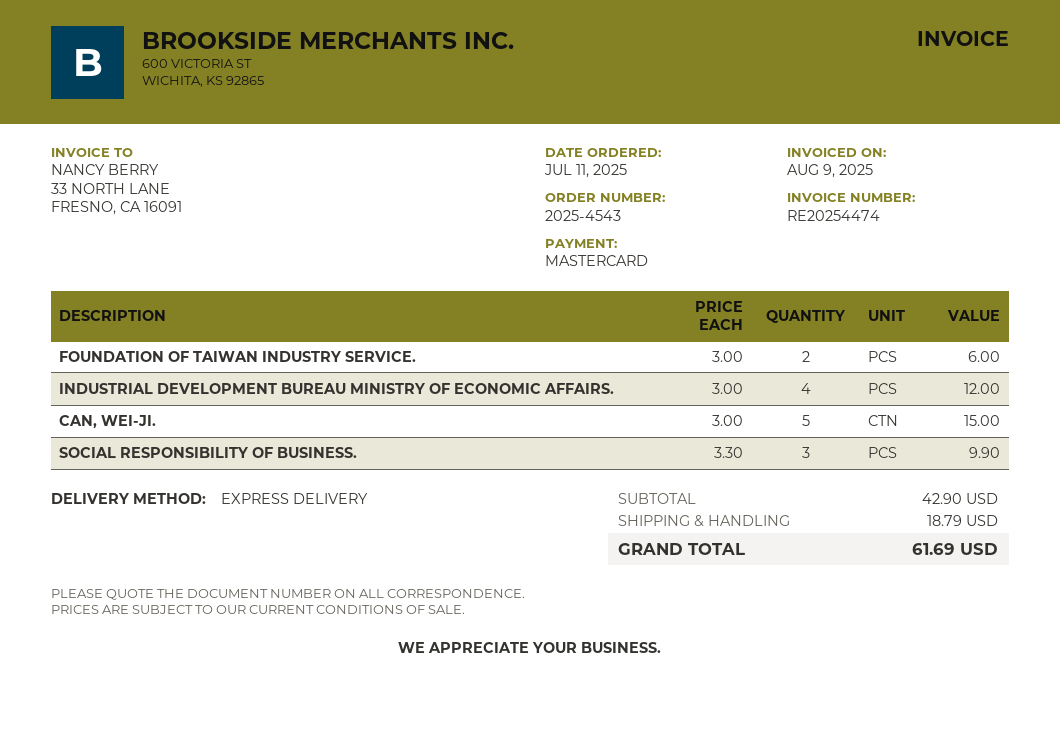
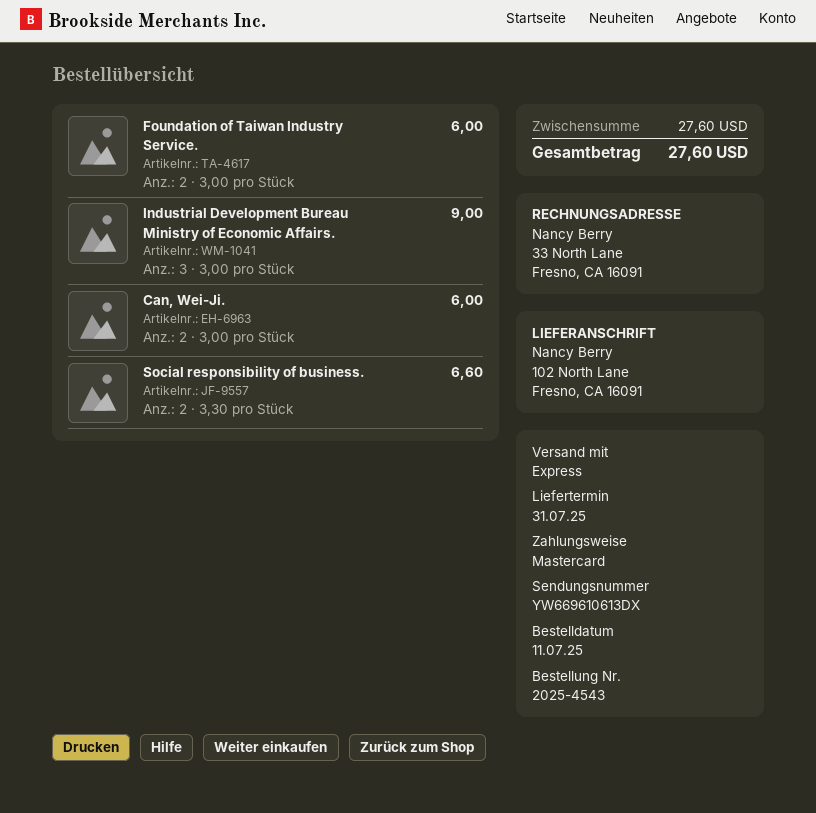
INDUSTRIAL DEVELOPMENT BUREAU MINISTRY OF ECONOMIC AFFAIRS.: 4 x 3.00 = 12.00 -> 3 x 3.00 = 9.00
CAN, WEI-JI.: 5 x 3.00 = 15.00 -> 2 x 3.00 = 6.00
SOCIAL RESPONSIBILITY OF BUSINESS.: 3 x 3.30 = 9.90 -> 2 x 3.30 = 6.60
subtotal: 42.90 -> 27.60
shipping: 18.79 -> none
total: 61.69 -> 27.60

